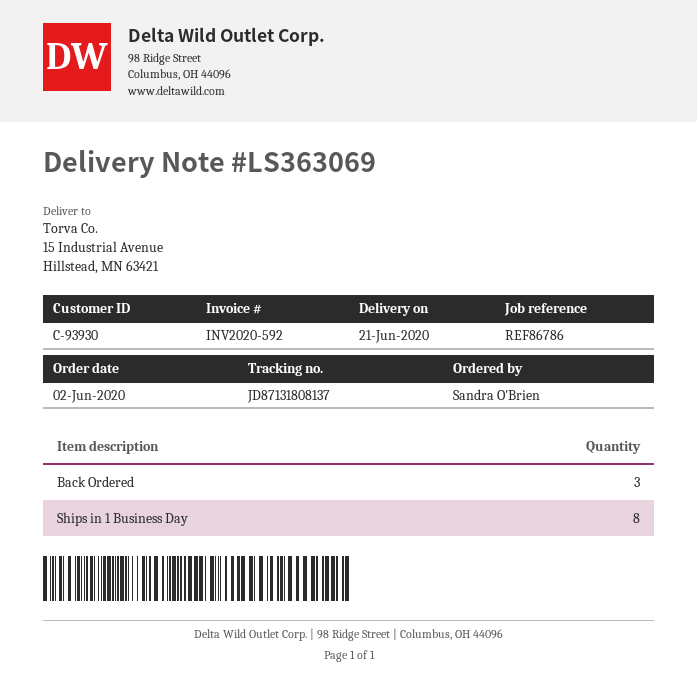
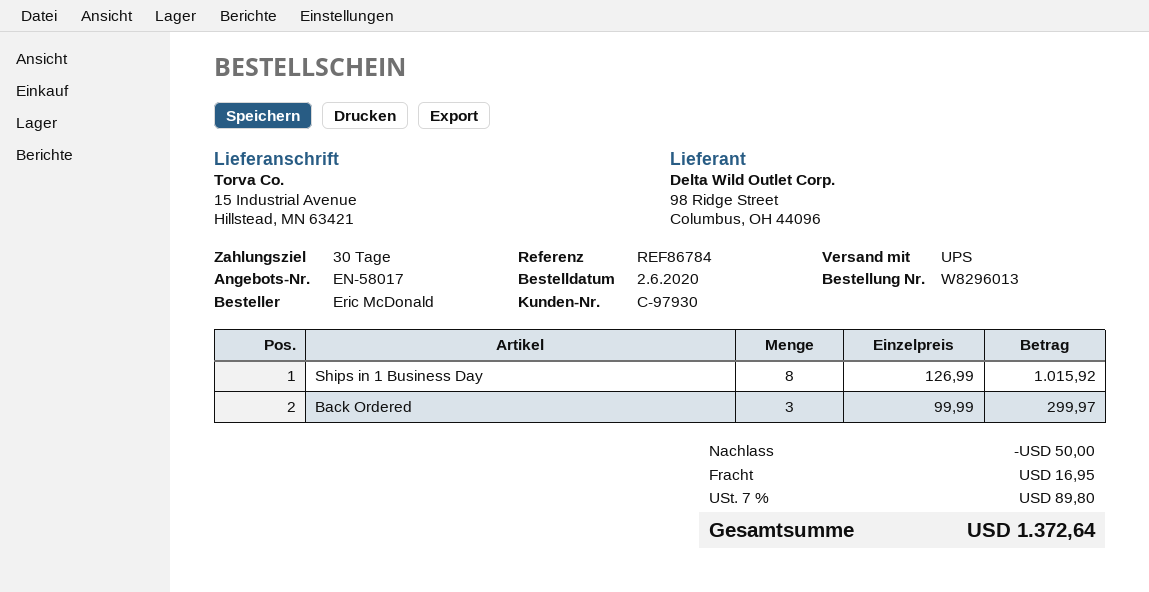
customer number: C-93930 -> C-97930
reference: REF86786 -> REF86784
ordered by: Sandra O'Brien -> Eric McDonald

